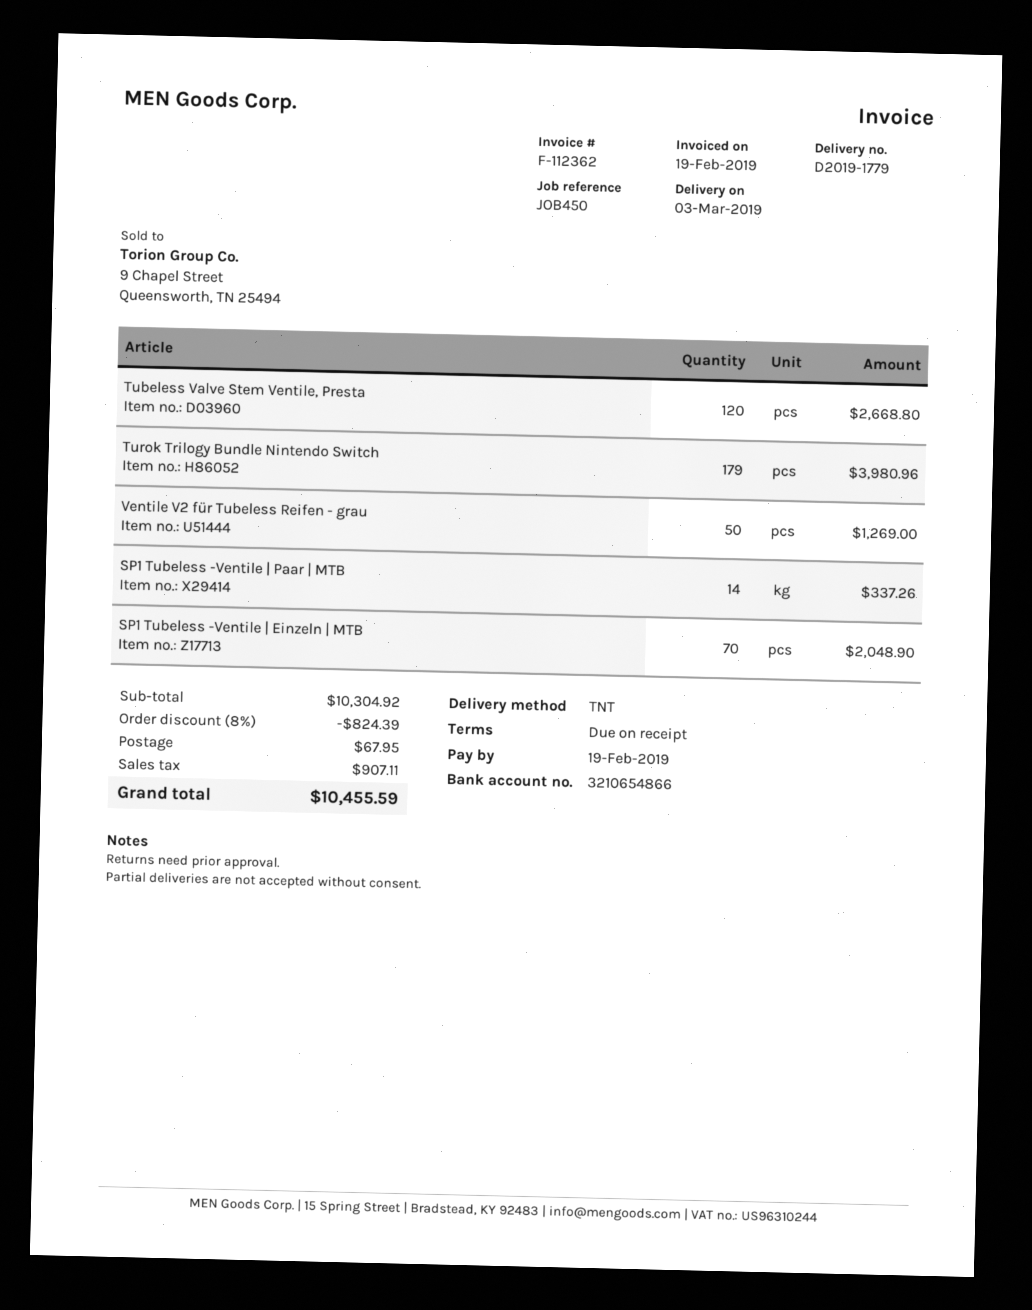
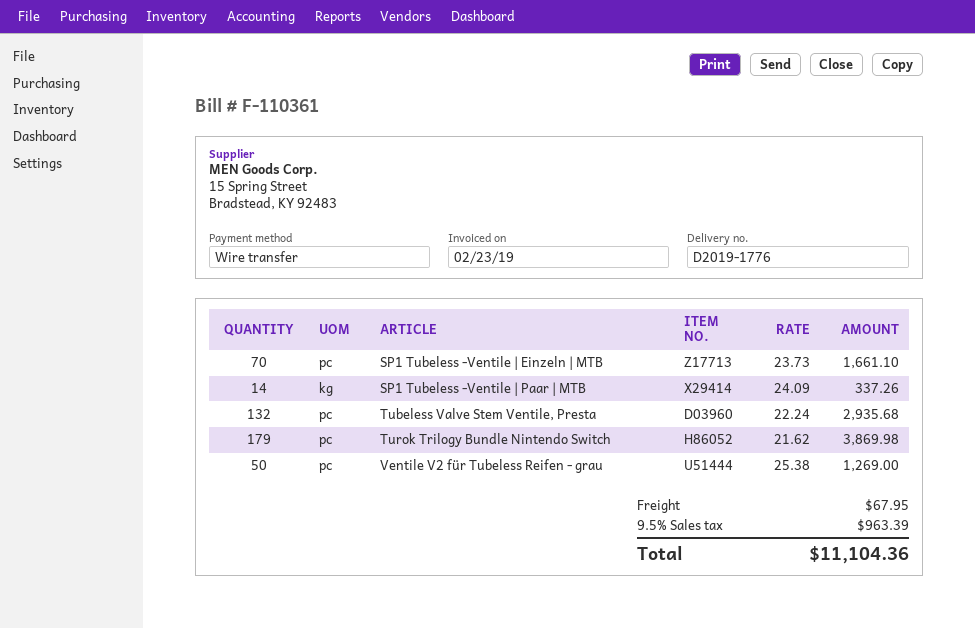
delivery note number: D2019-1779 -> D2019-1776
invoice number: F-112362 -> F-110361
invoice date: 2019-02-19 -> 2019-02-23
Tubeless Valve Stem Ventile, Presta: 120 for 2668.80 -> 132 for 2935.68
Turok Trilogy Bundle Nintendo Switch: 179 for 3980.96 -> 179 for 3869.98
SP1 Tubeless -Ventile | Einzeln | MTB: 70 for 2048.90 -> 70 for 1661.10
discount: 8% = 824.39 -> none
tax: 907.11 -> 963.39
total: 10455.59 -> 11104.36

